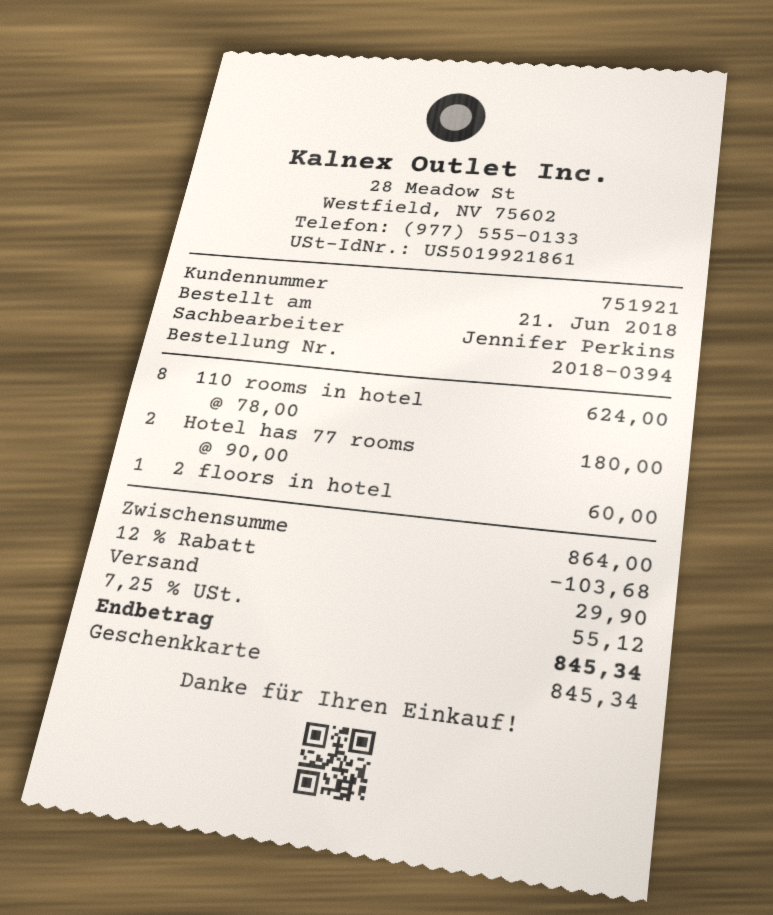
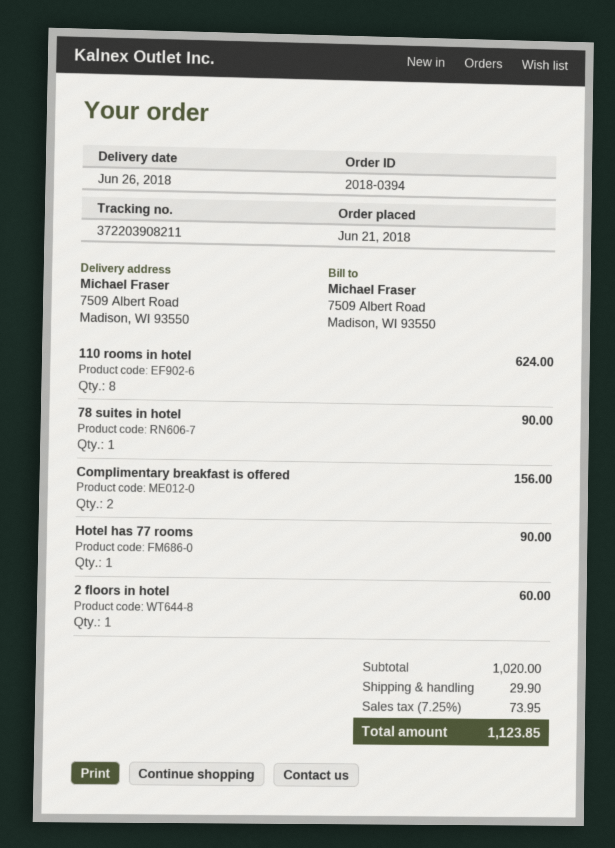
Hotel has 77 rooms: 2 for 180.00 -> 1 for 90.00
78 suites in hotel: none -> 1 for 90.00
Complimentary breakfast is offered: none -> 2 for 156.00
subtotal: 864.00 -> 1020.00
discount: 12% = 103.68 -> none
tax: 7.25% = 55.12 -> 7.25% = 73.95
total: 845.34 -> 1123.85

